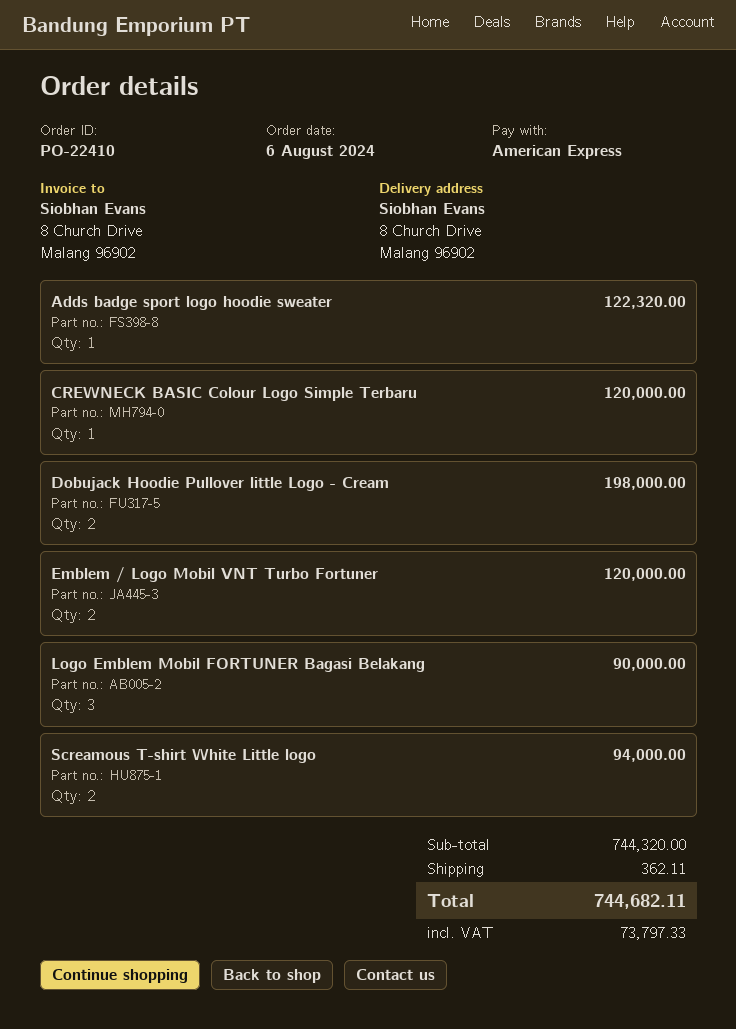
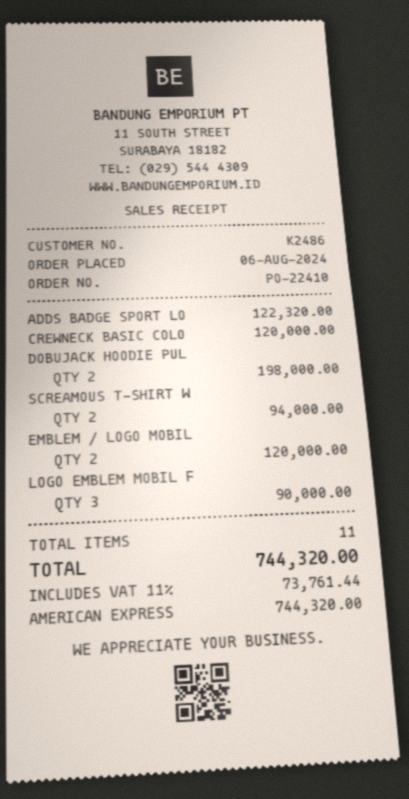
shipping: 362.11 -> none
tax: 73797.33 -> 73761.44
total: 744682.11 -> 744320.00

